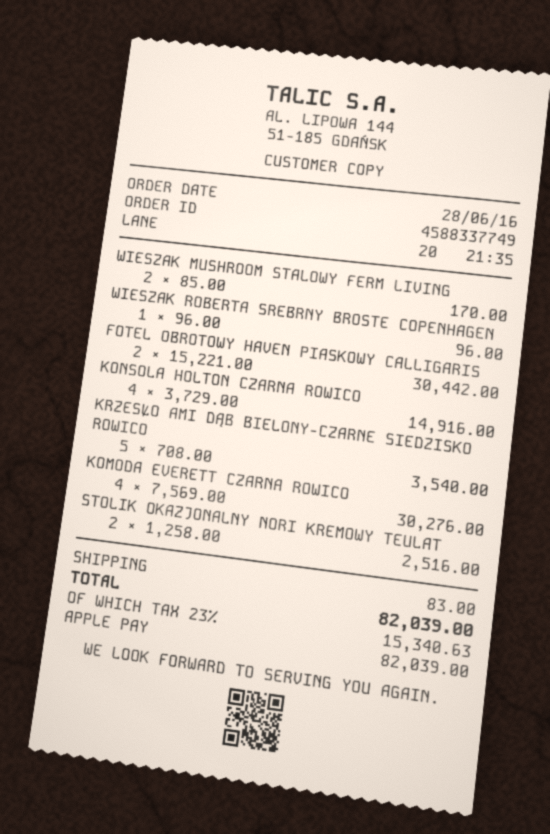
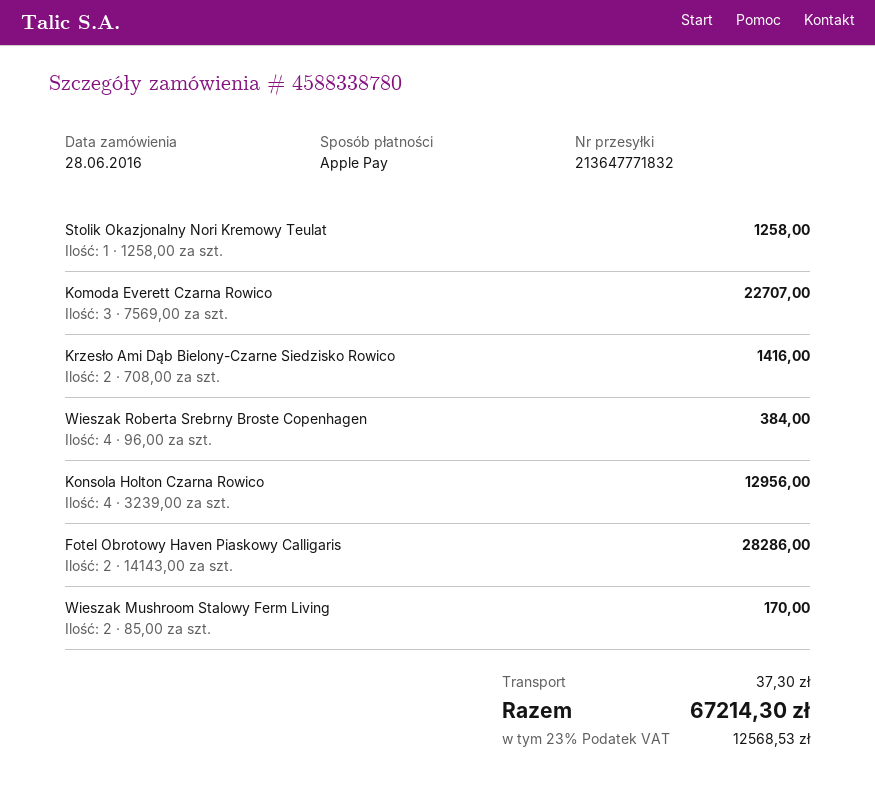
order number: 4588337749 -> 4588338780
WIESZAK ROBERTA SREBRNY BROSTE COPENHAGEN: 1 x 96.00 = 96.00 -> 4 x 96.00 = 384.00
FOTEL OBROTOWY HAVEN PIASKOWY CALLIGARIS: 2 x 15221.00 = 30442.00 -> 2 x 14143.00 = 28286.00
KONSOLA HOLTON CZARNA ROWICO: 4 x 3729.00 = 14916.00 -> 4 x 3239.00 = 12956.00
KRZESŁO AMI DĄB BIELONY-CZARNE SIEDZISKO ROWICO: 5 x 708.00 = 3540.00 -> 2 x 708.00 = 1416.00
KOMODA EVERETT CZARNA ROWICO: 4 x 7569.00 = 30276.00 -> 3 x 7569.00 = 22707.00
STOLIK OKAZJONALNY NORI KREMOWY TEULAT: 2 x 1258.00 = 2516.00 -> 1 x 1258.00 = 1258.00
shipping: 83.00 -> 37.30
tax: 23% = 15340.63 -> 23% = 12568.53
total: 82039.00 -> 67214.30

